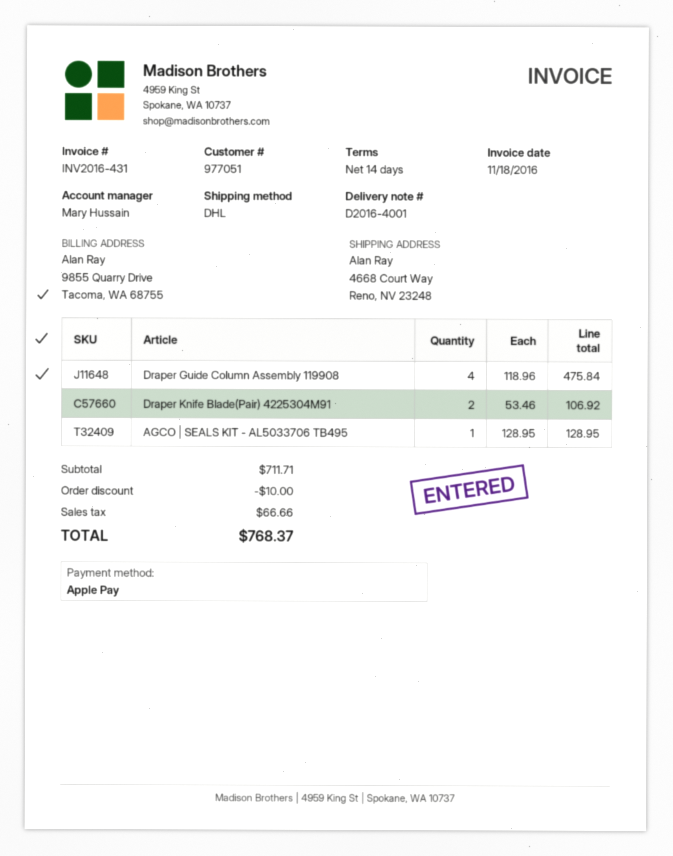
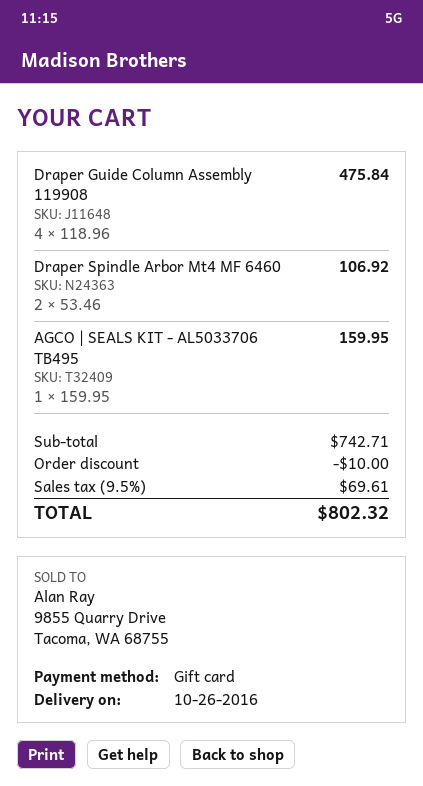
payment method: Apple Pay -> gift card
Draper Knife Blade(Pair) 4225304M91: 2 x 53.46 = 106.92 -> none
AGCO | SEALS KIT - AL5033706 TB495: 1 x 128.95 = 128.95 -> 1 x 159.95 = 159.95
Draper Spindle Arbor Mt4 MF 6460: none -> 2 x 53.46 = 106.92
subtotal: 711.71 -> 742.71
tax: 66.66 -> 69.61
total: 768.37 -> 802.32

